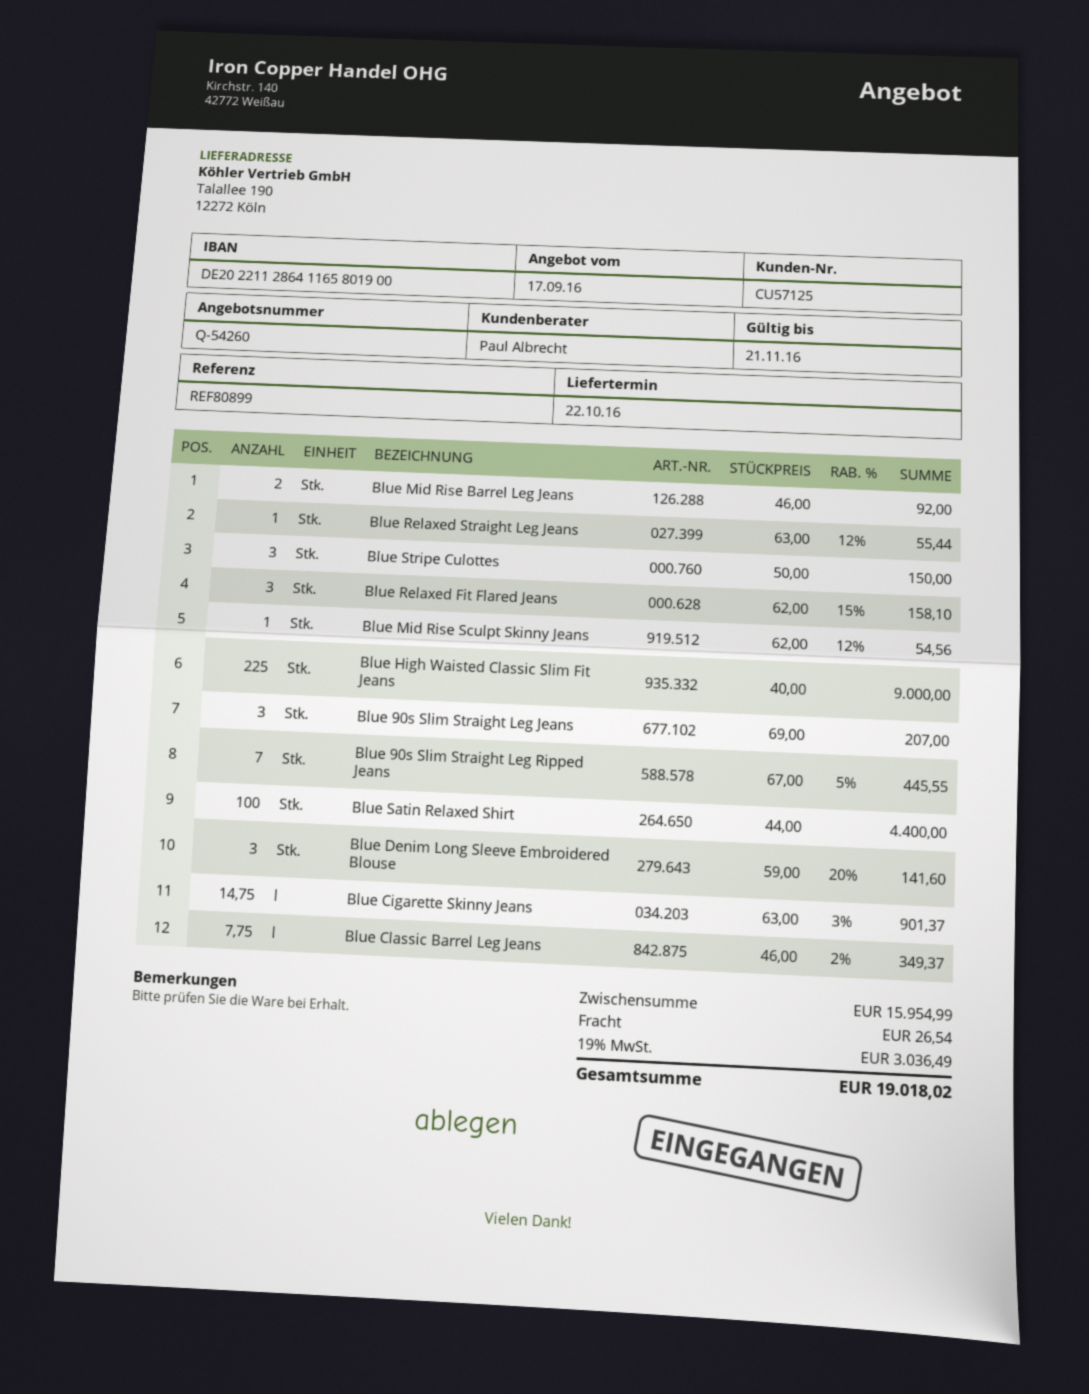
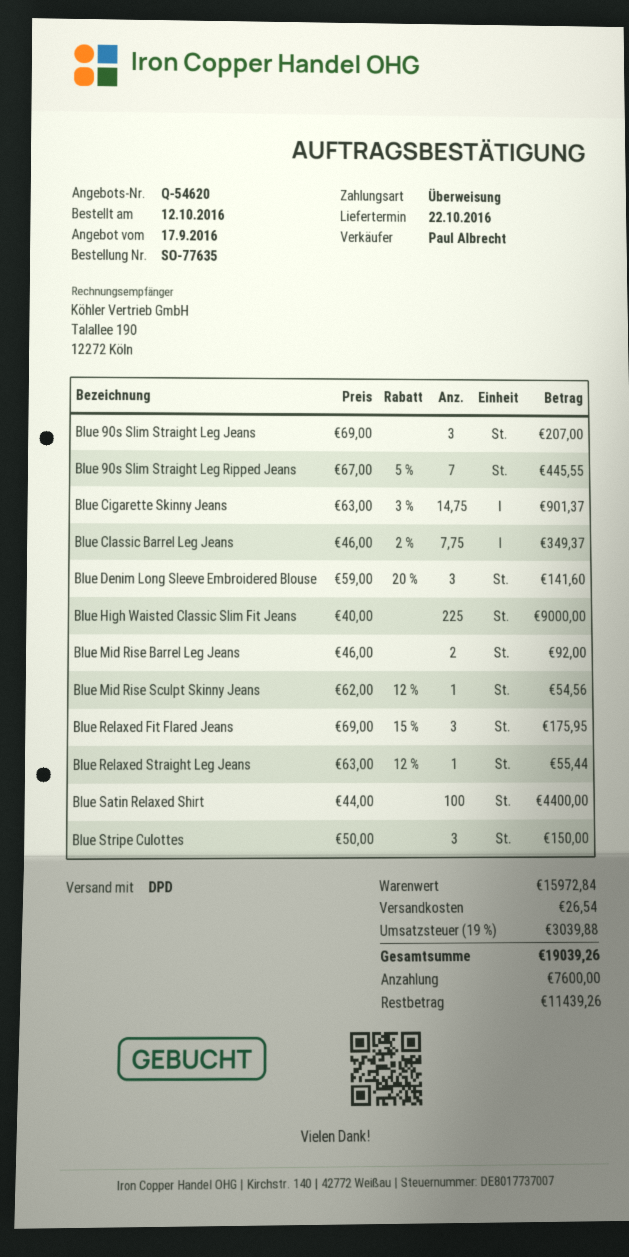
quote number: Q-54260 -> Q-54620
Blue Relaxed Fit Flared Jeans: 3 x 62.00 - 15% = 158.10 -> 3 x 69.00 - 15% = 175.95
subtotal: 15954.99 -> 15972.84
tax: 19% = 3036.49 -> 19% = 3039.88
total: 19018.02 -> 19039.26

